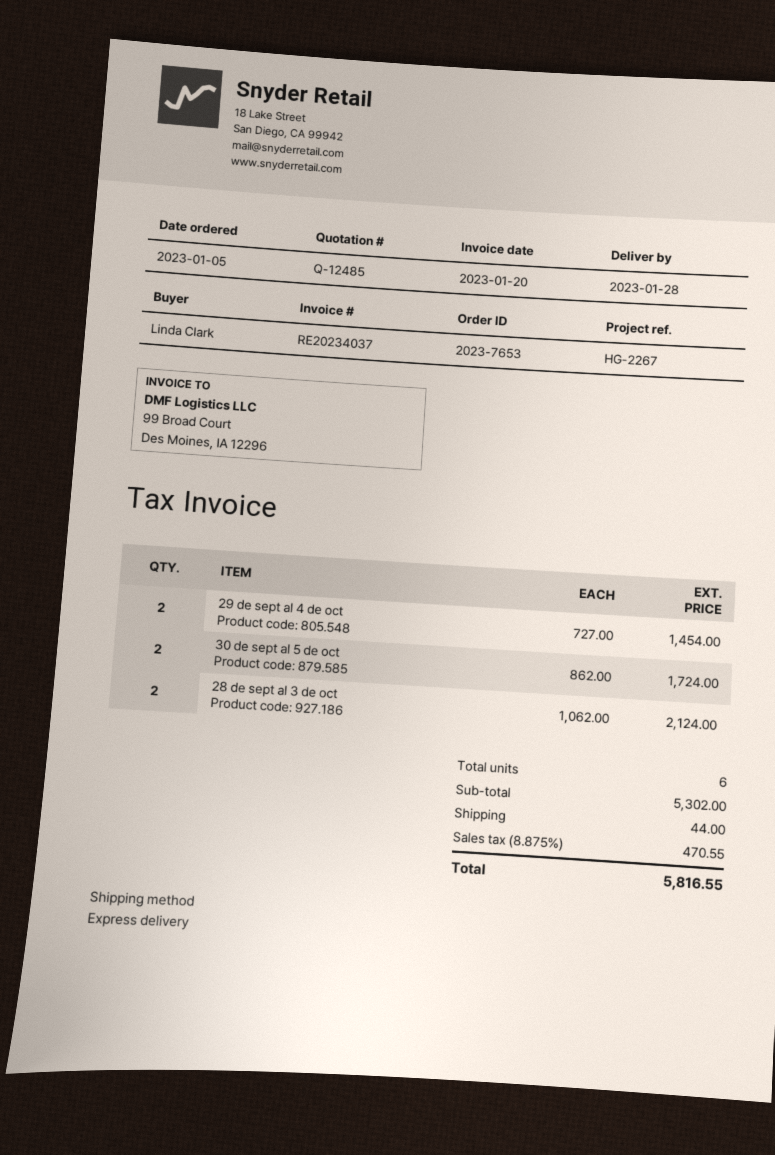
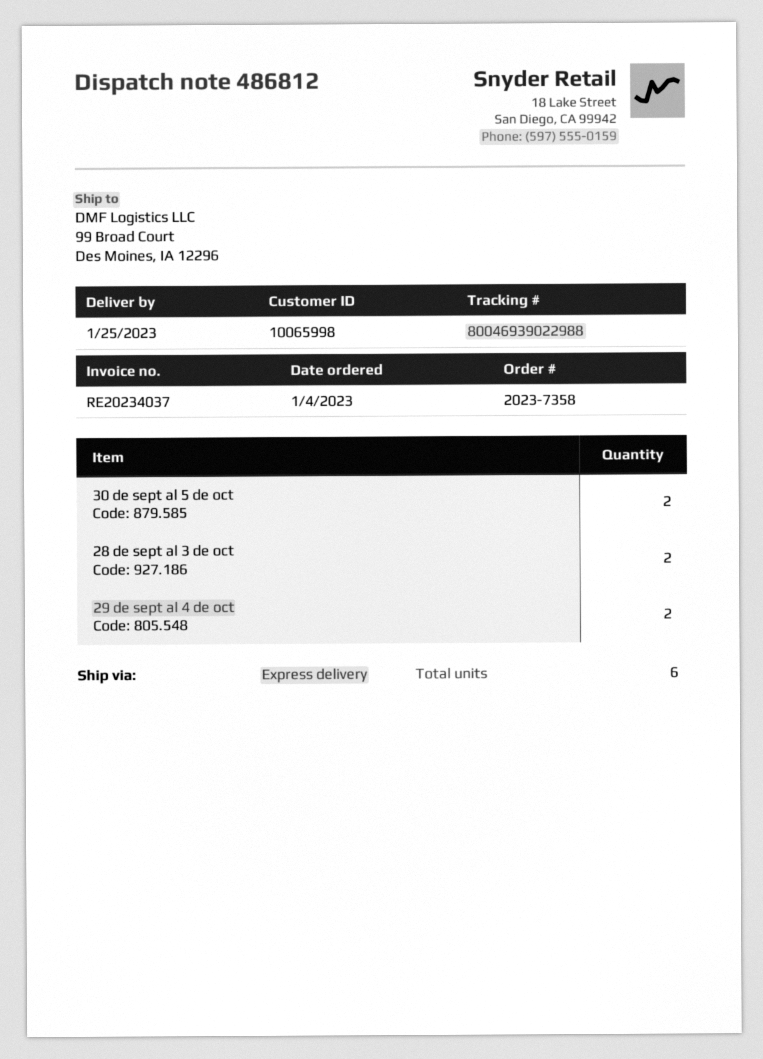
order number: 2023-7653 -> 2023-7358
order date: 2023-01-05 -> 2023-01-04
delivery date: 2023-01-28 -> 2023-01-25

